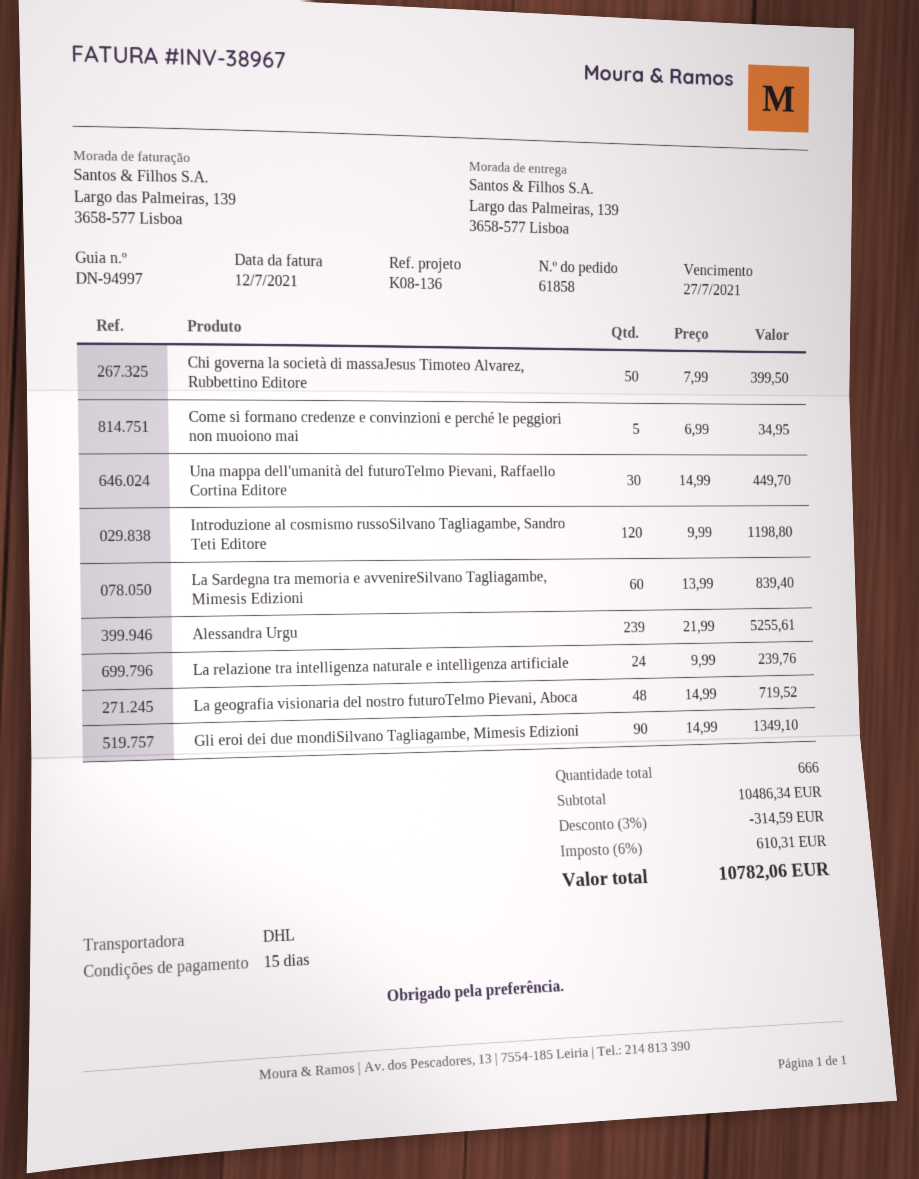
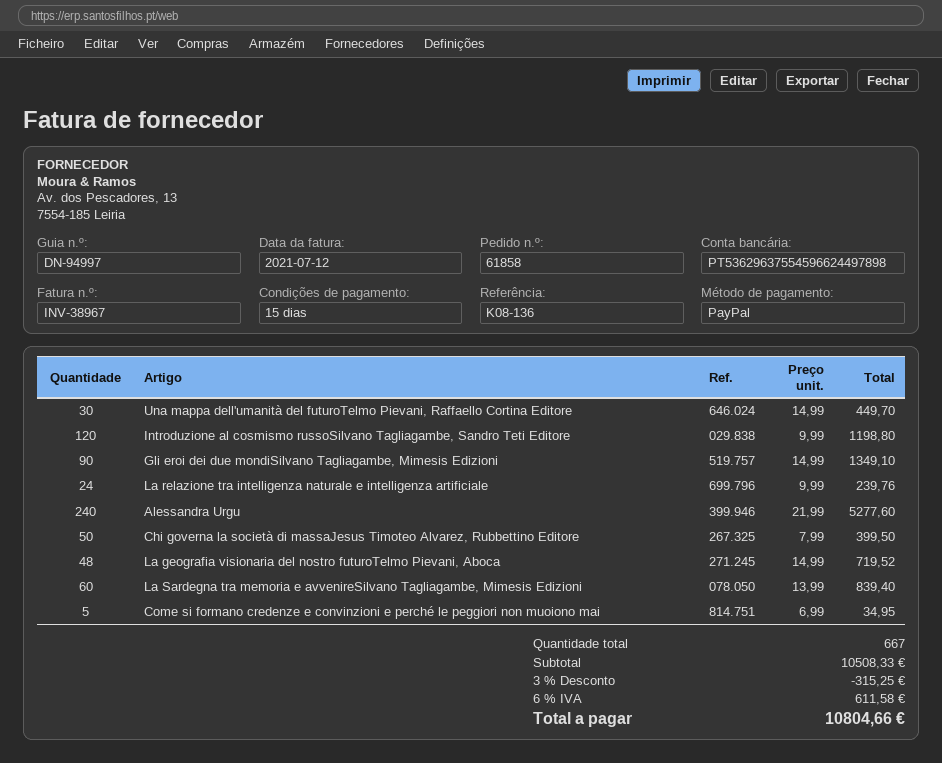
Alessandra Urgu: 239 x 21.99 = 5255.61 -> 240 x 21.99 = 5277.60
total quantity: 666 -> 667
subtotal: 10486.34 -> 10508.33
discount: 3% = 314.59 -> 3% = 315.25
tax: 6% = 610.31 -> 6% = 611.58
total: 10782.06 -> 10804.66

